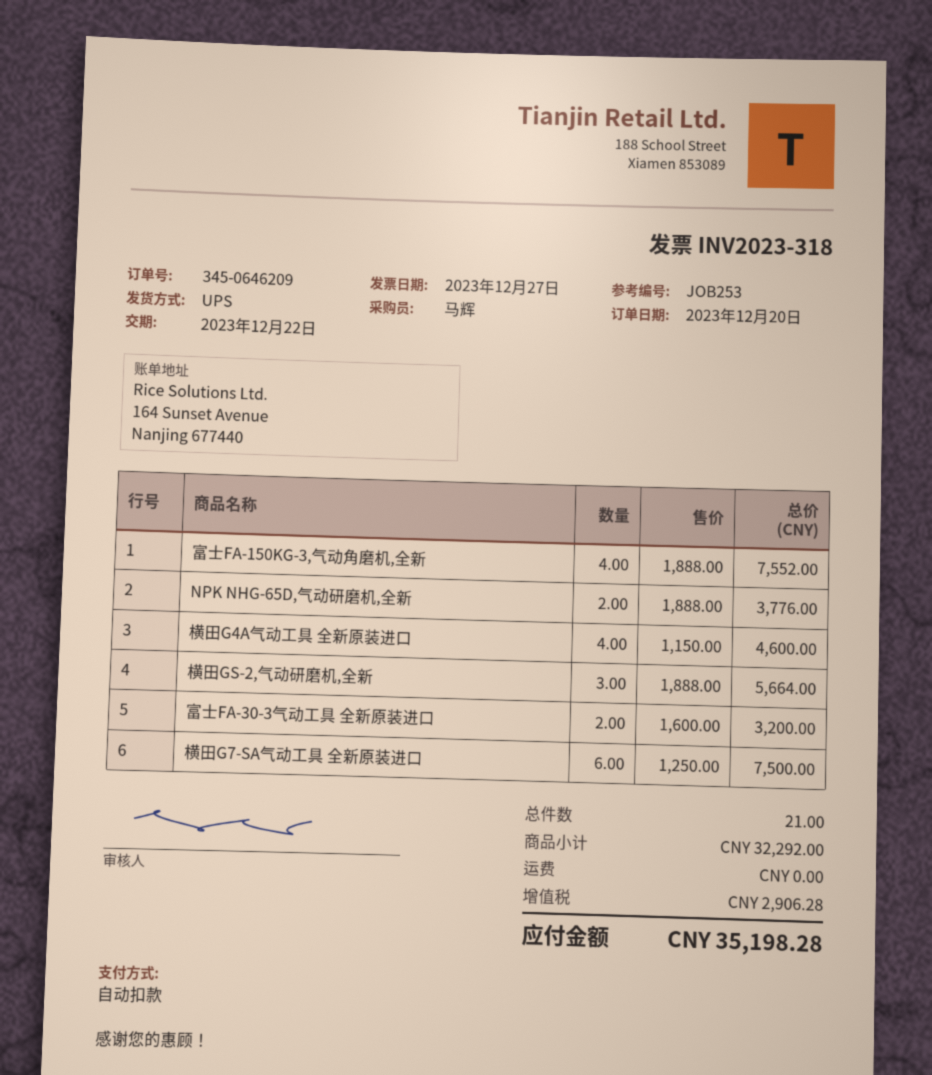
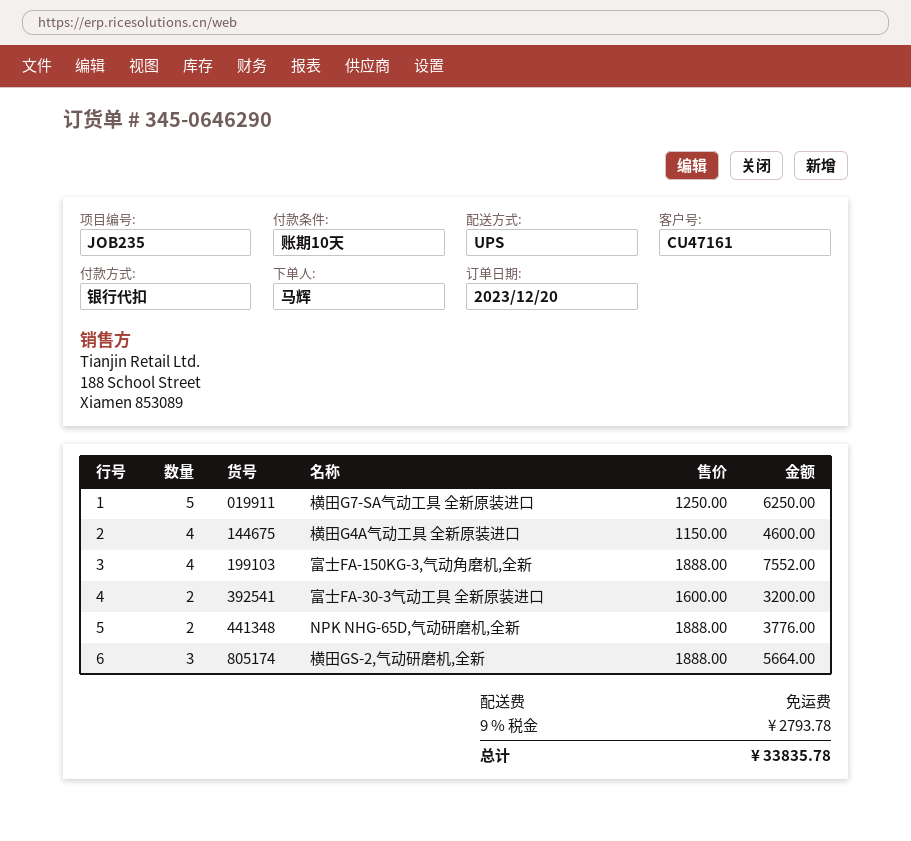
order number: 345-0646209 -> 345-0646290
reference: JOB253 -> JOB235
横田G7-SA气动工具 全新原装进口: 6 x 1250.00 = 7500.00 -> 5 x 1250.00 = 6250.00
tax: 2906.28 -> 2793.78
total: 35198.28 -> 33835.78

